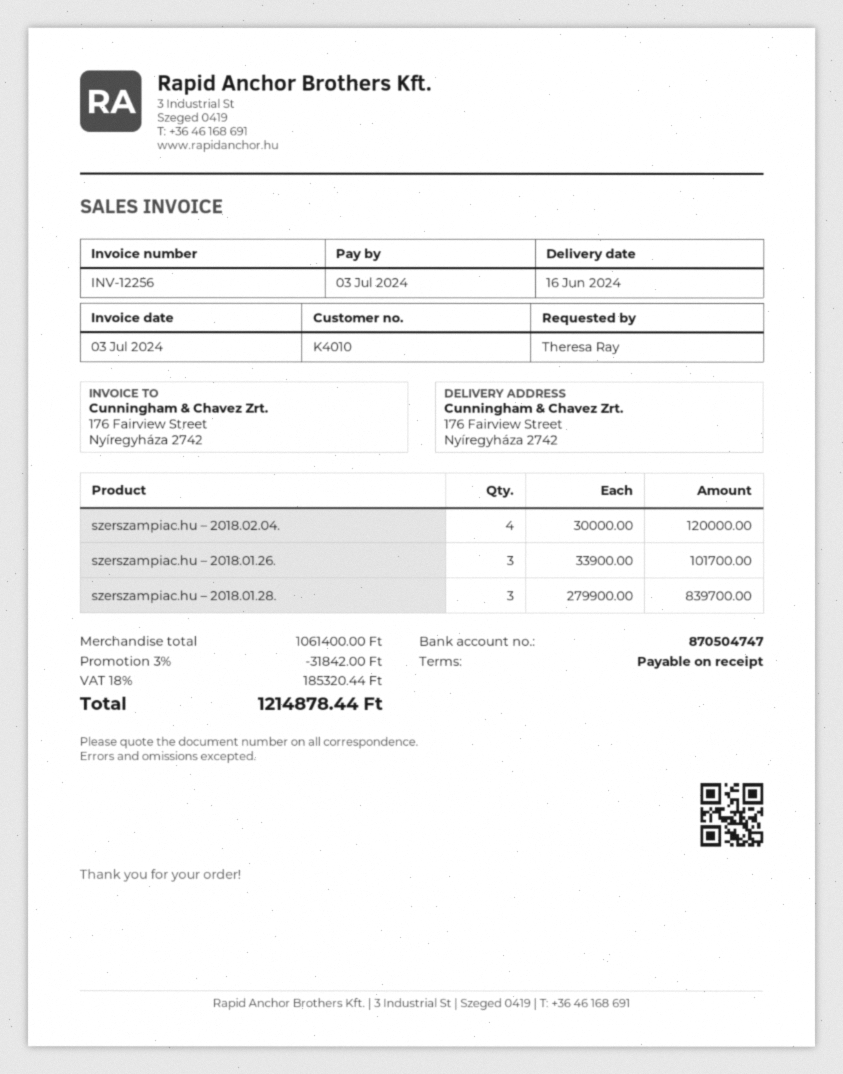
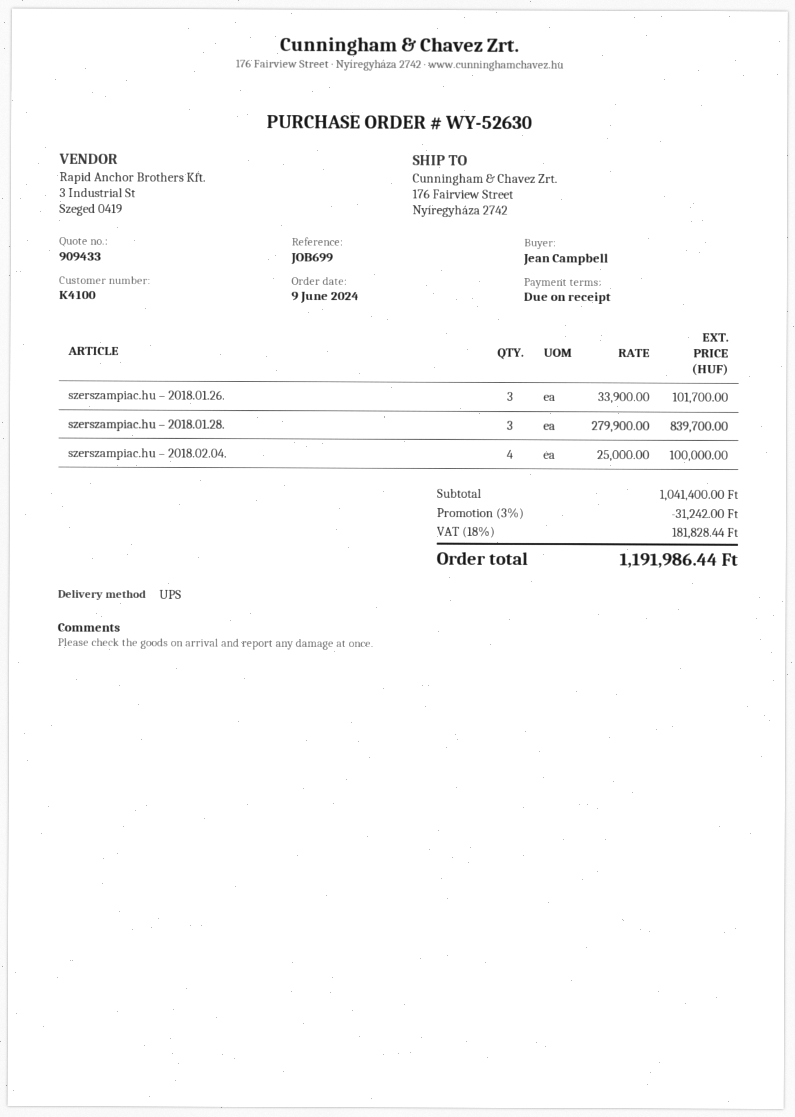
customer number: K4010 -> K4100
ordered by: Theresa Ray -> Jean Campbell
szerszampiac.hu – 2018.02.04.: 4 x 30000.00 = 120000.00 -> 4 x 25000.00 = 100000.00
subtotal: 1061400.00 -> 1041400.00
discount: 3% = 31842.00 -> 3% = 31242.00
tax: 18% = 185320.44 -> 18% = 181828.44
total: 1214878.44 -> 1191986.44

